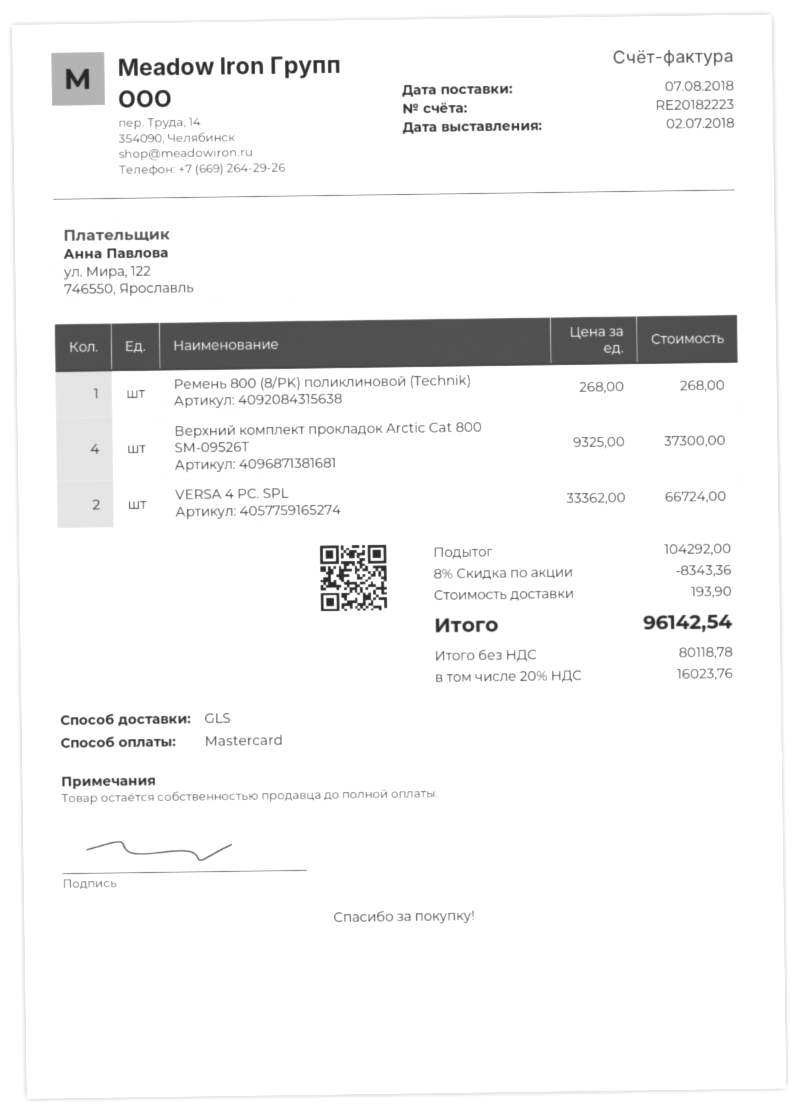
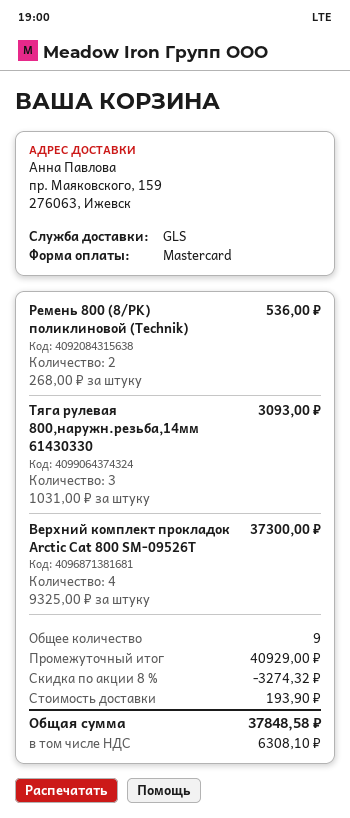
Ремень 800 (8/PK) поликлиновой (Technik): 1 x 268.00 = 268.00 -> 2 x 268.00 = 536.00
VERSA 4 PC. SPL: 2 x 33362.00 = 66724.00 -> none
Тяга рулевая 800,наружн.резьба,14мм 61430330: none -> 3 x 1031.00 = 3093.00
subtotal: 104292.00 -> 40929.00
discount: 8% = 8343.36 -> 8% = 3274.32
tax: 16023.76 -> 6308.10
total: 96142.54 -> 37848.58

